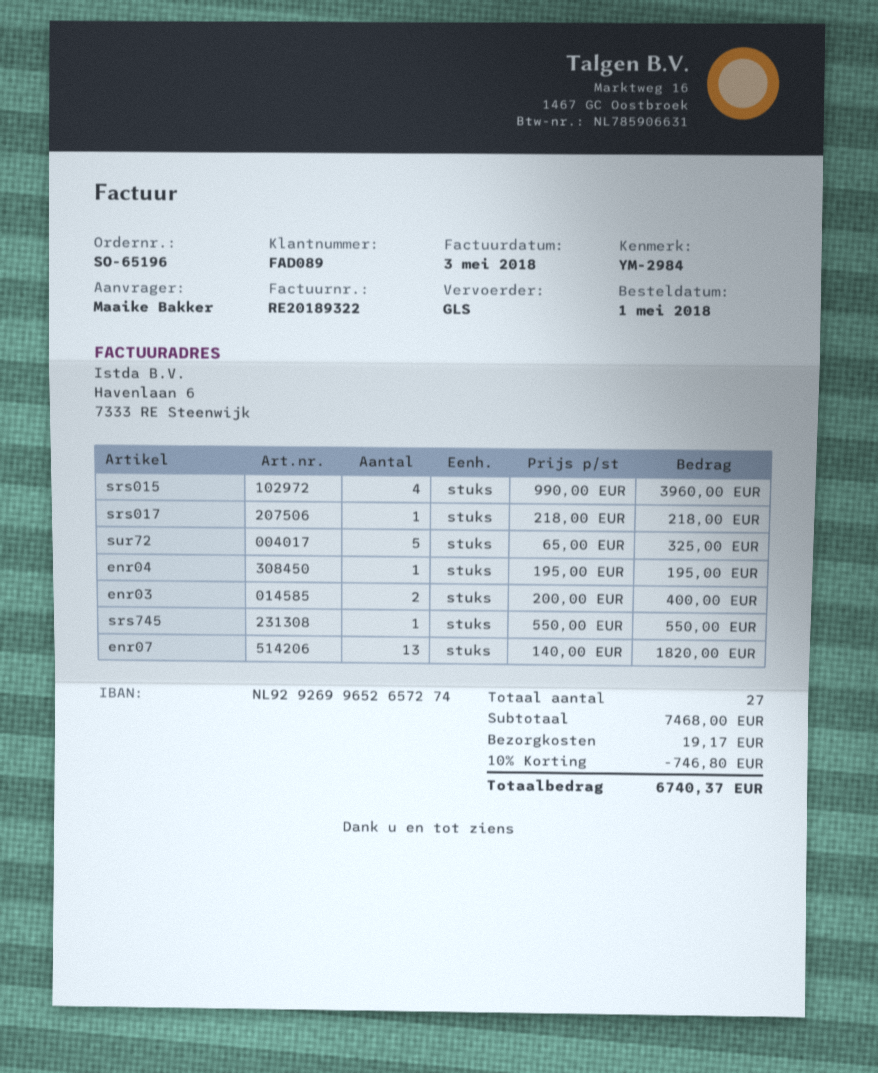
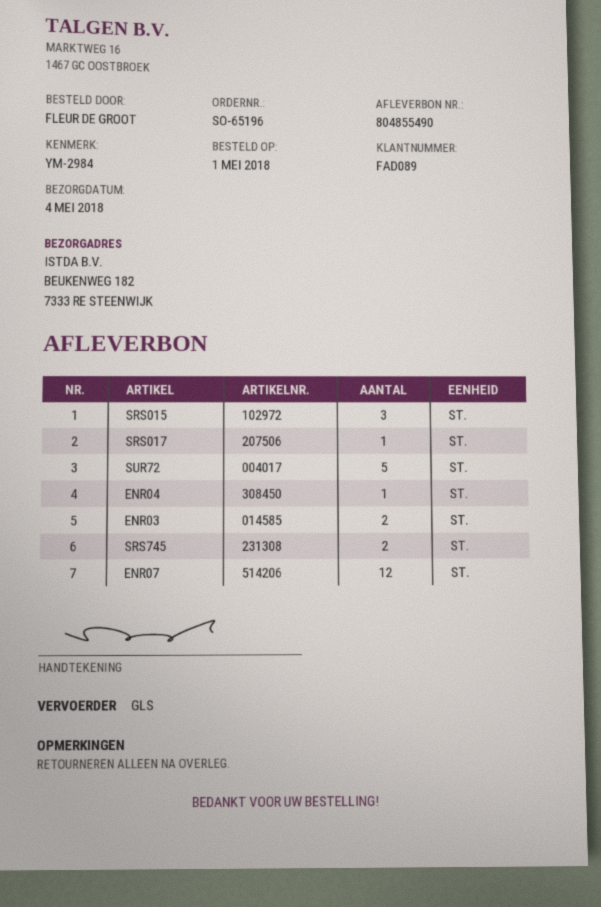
ordered by: Maaike Bakker -> FLEUR DE GROOT
srs015: 4 -> 3
srs745: 1 -> 2
enr07: 13 -> 12

